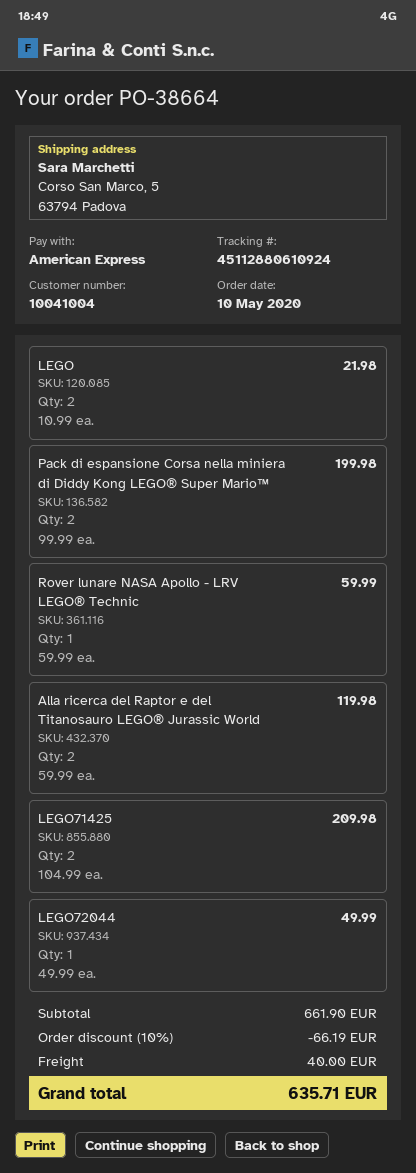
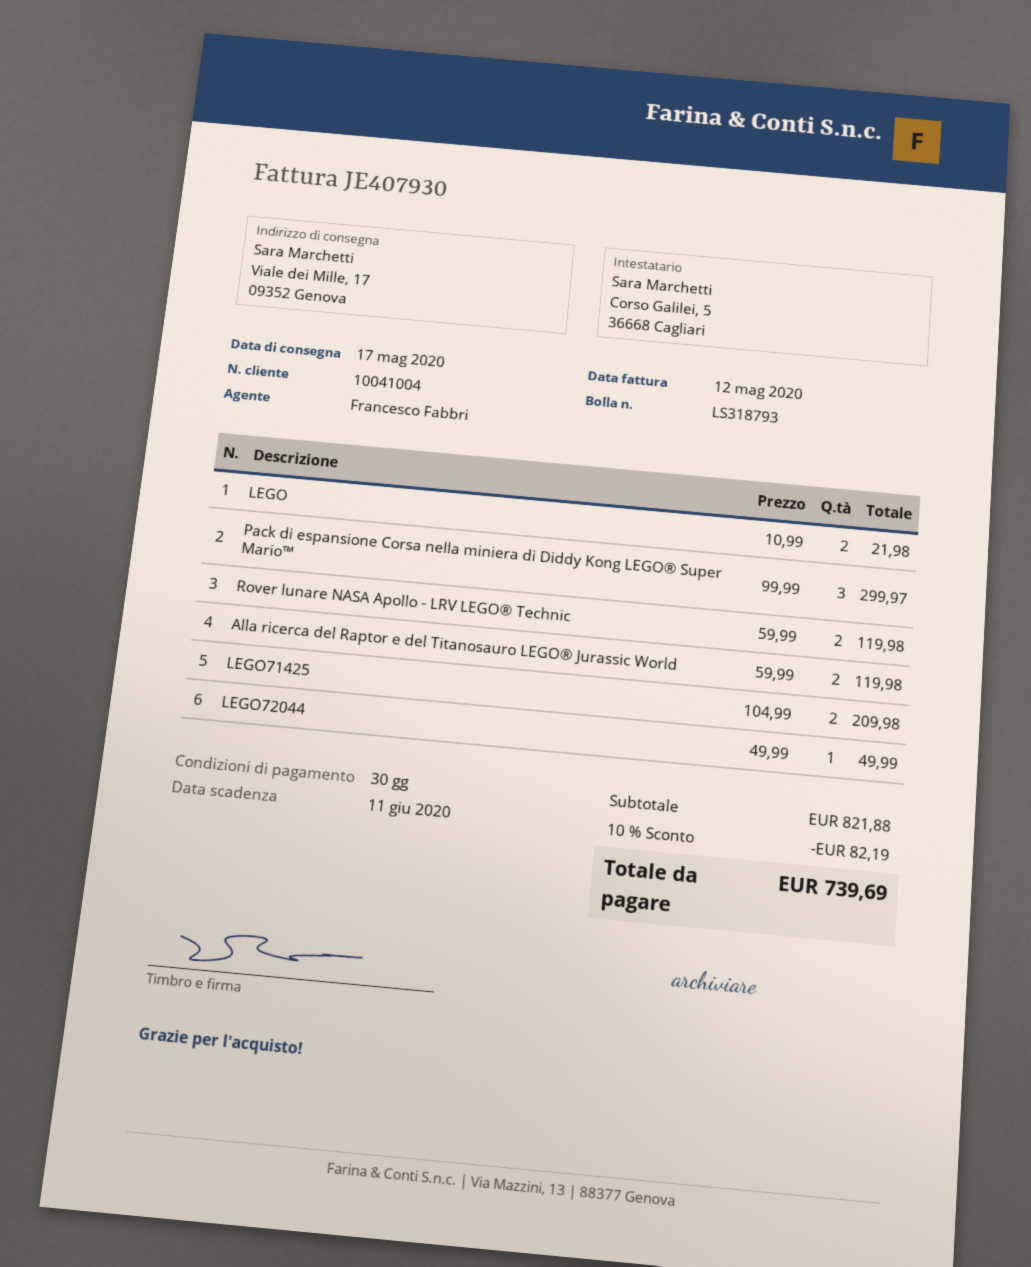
ship to: Corso San Marco, 5, 63794 Padova -> Viale dei Mille, 17, 09352 Genova
Pack di espansione Corsa nella miniera di Diddy Kong LEGO® Super Mario™: 2 x 99.99 = 199.98 -> 3 x 99.99 = 299.97
Rover lunare NASA Apollo - LRV LEGO® Technic: 1 x 59.99 = 59.99 -> 2 x 59.99 = 119.98
subtotal: 661.90 -> 821.88
discount: 10% = 66.19 -> 10% = 82.19
shipping: 40.00 -> none
total: 635.71 -> 739.69

